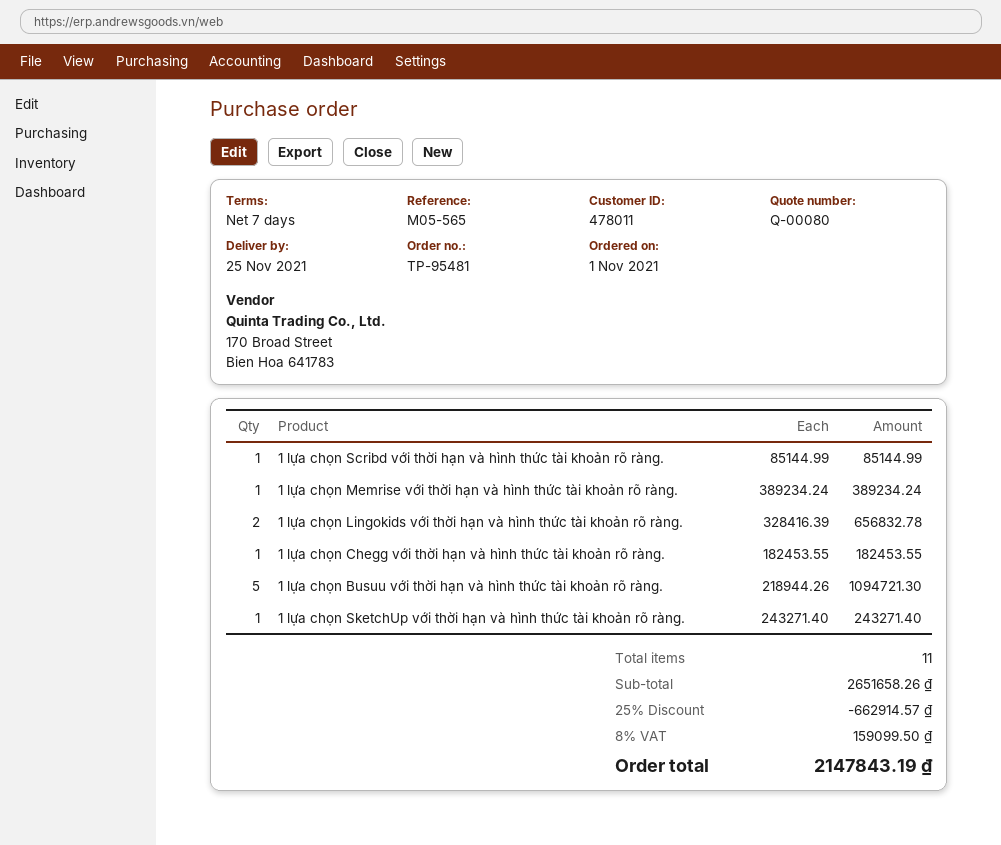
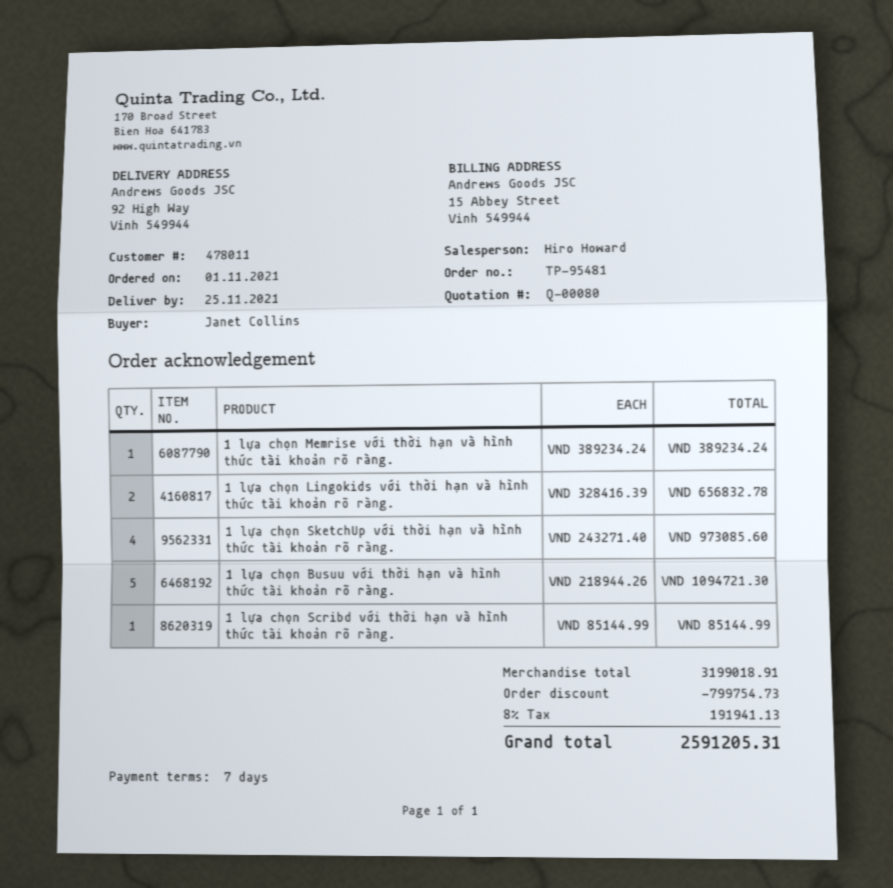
1 lựa chọn Chegg với thời hạn và hình thức tài khoản rõ ràng.: 1 x 182453.55 = 182453.55 -> none
1 lựa chọn SketchUp với thời hạn và hình thức tài khoản rõ ràng.: 1 x 243271.40 = 243271.40 -> 4 x 243271.40 = 973085.60
subtotal: 2651658.26 -> 3199018.91
discount: 662914.57 -> 799754.73
tax: 8% = 159099.50 -> 8% = 191941.13
total: 2147843.19 -> 2591205.31

